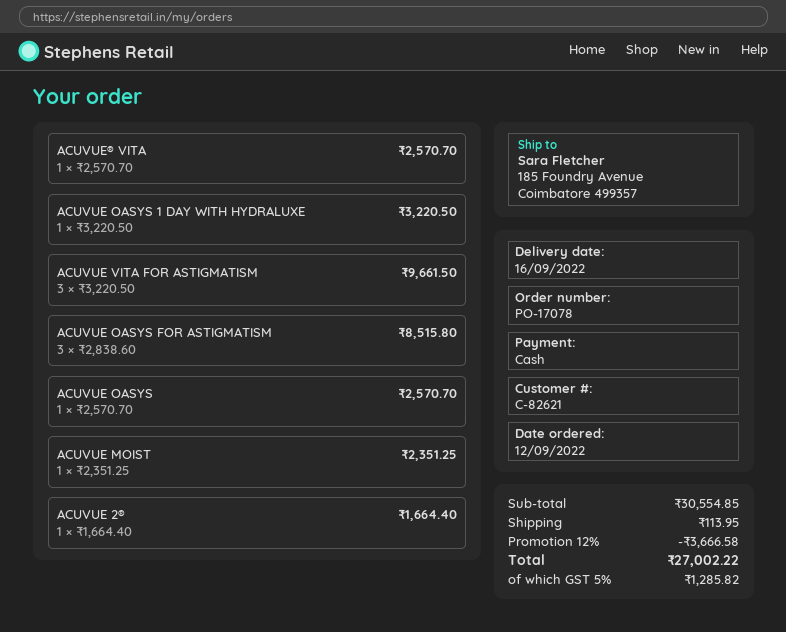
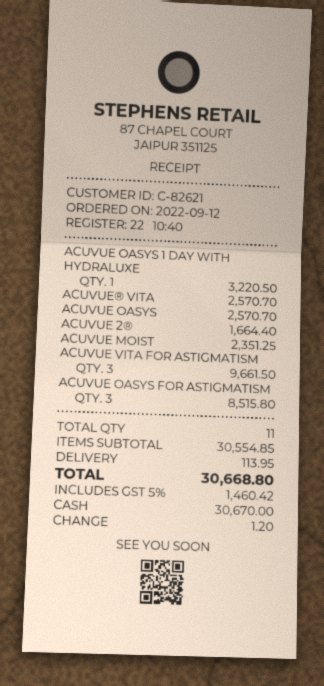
discount: 12% = 3666.58 -> none
tax: 5% = 1285.82 -> 5% = 1460.42
total: 27002.22 -> 30668.80

